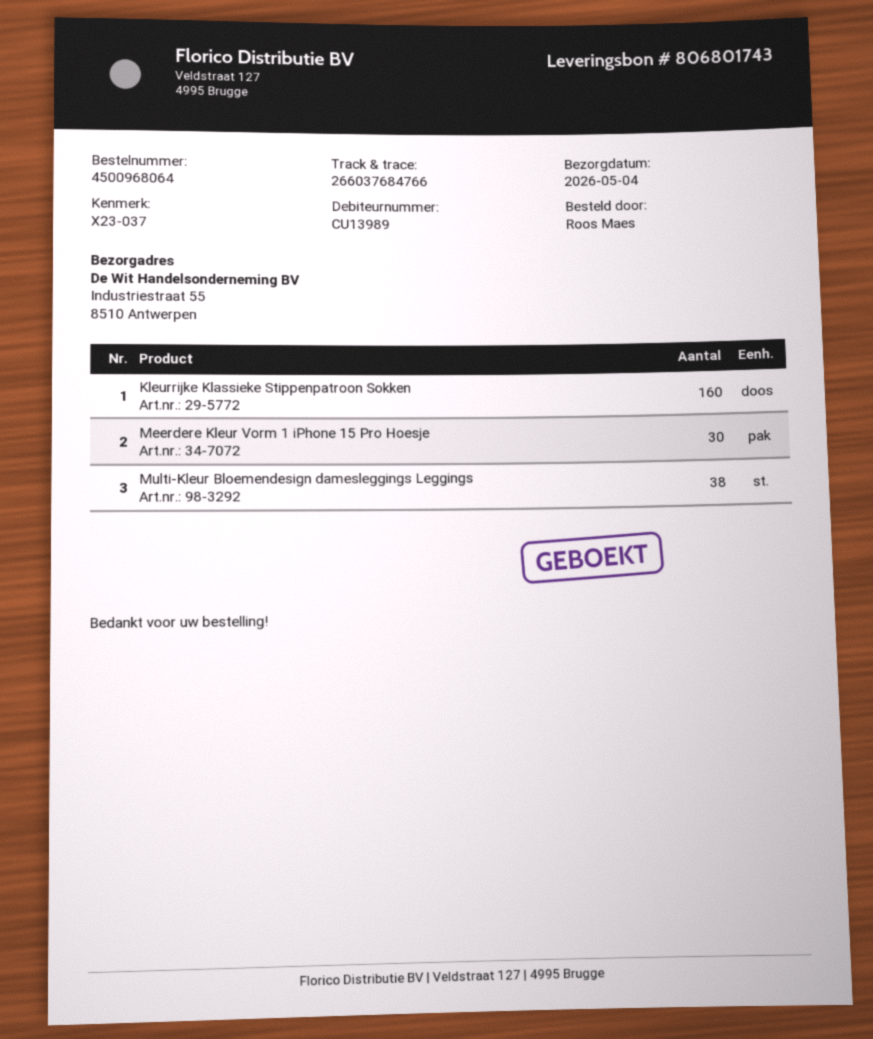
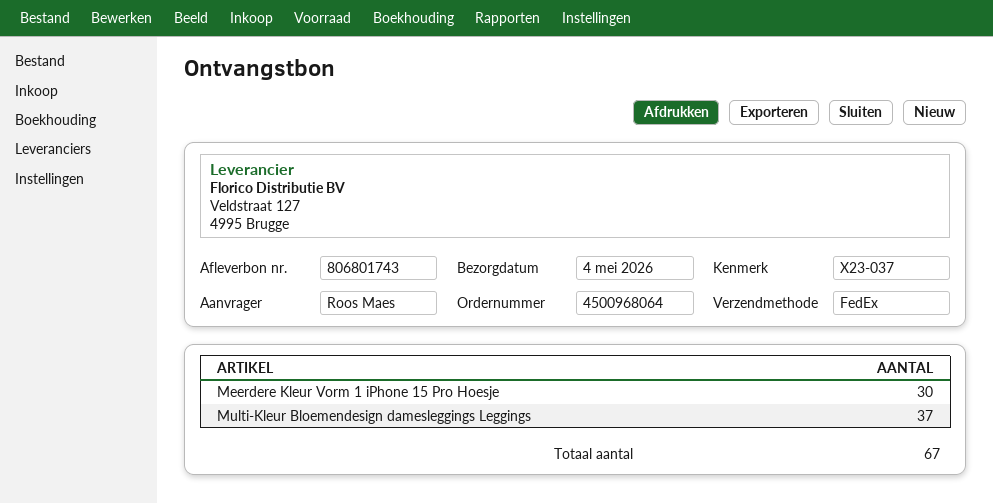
Kleurrijke Klassieke Stippenpatroon Sokken: 160 -> none
Multi-Kleur Bloemendesign damesleggings Leggings: 38 -> 37

